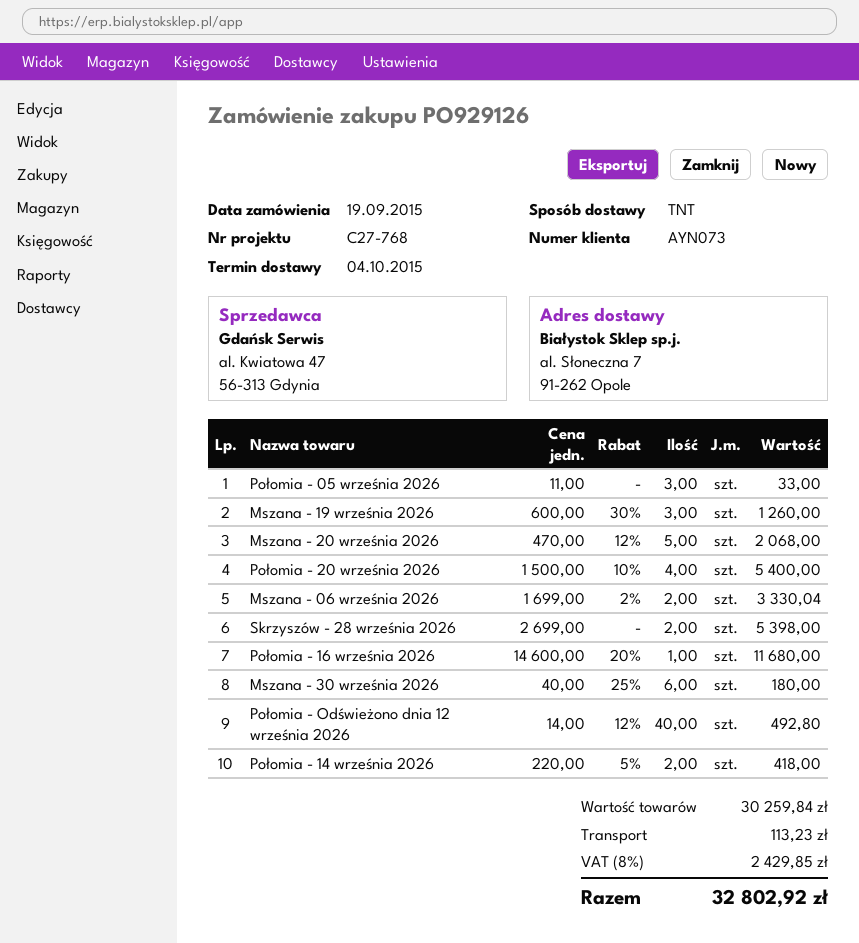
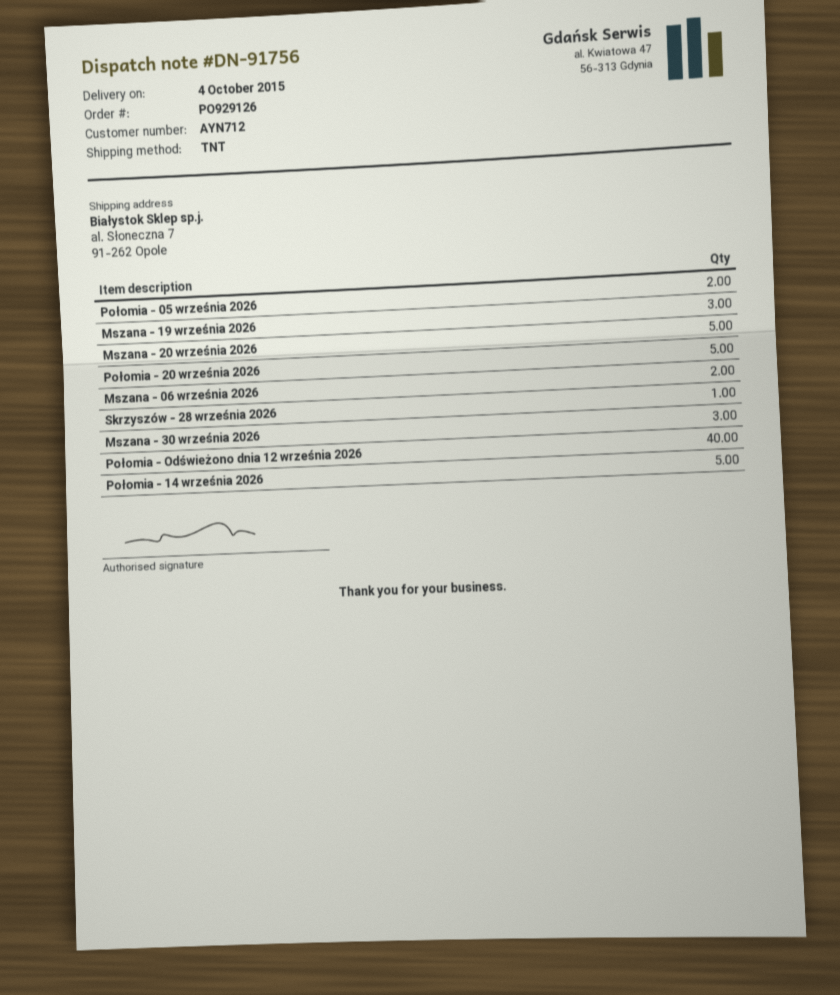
customer number: AYN073 -> AYN712
Połomia - 05 września 2026: 3 -> 2
Połomia - 20 września 2026: 4 -> 5
Skrzyszów - 28 września 2026: 2 -> 1
Połomia - 16 września 2026: 1 -> none
Mszana - 30 września 2026: 6 -> 3
Połomia - 14 września 2026: 2 -> 5

